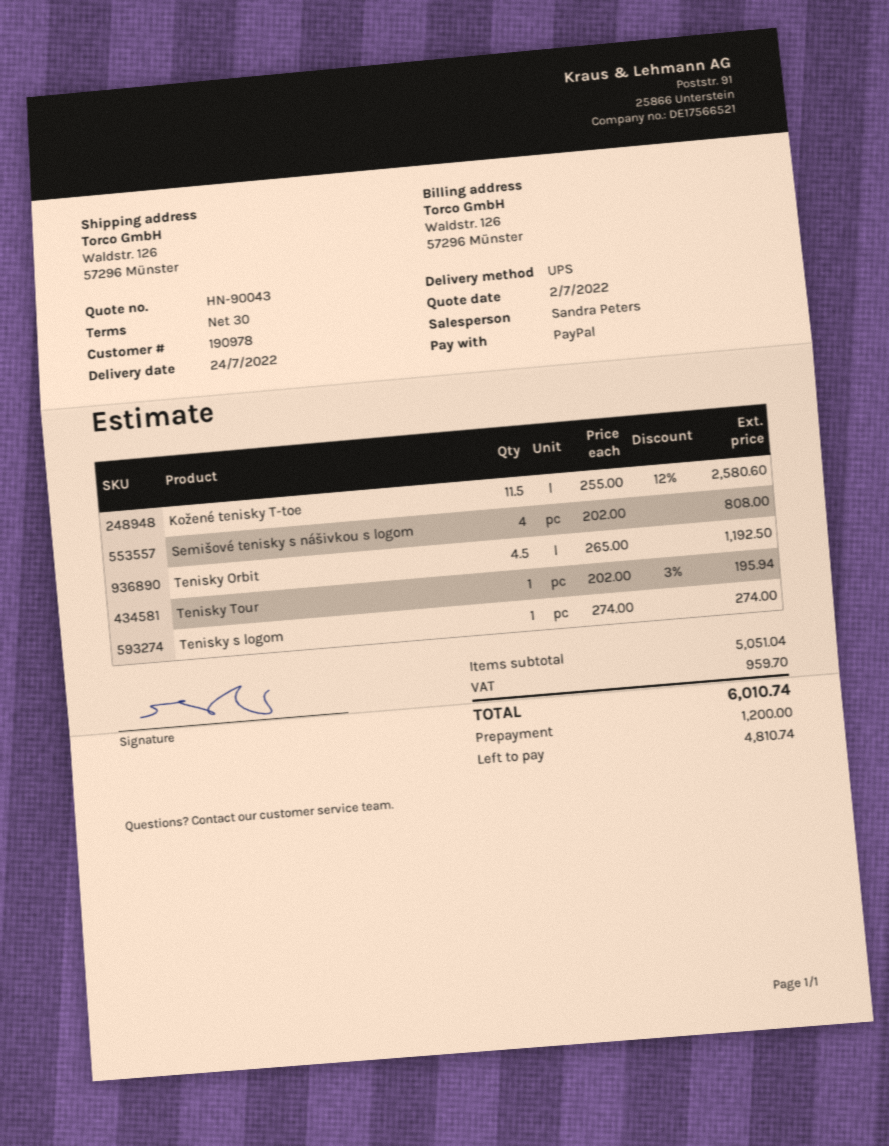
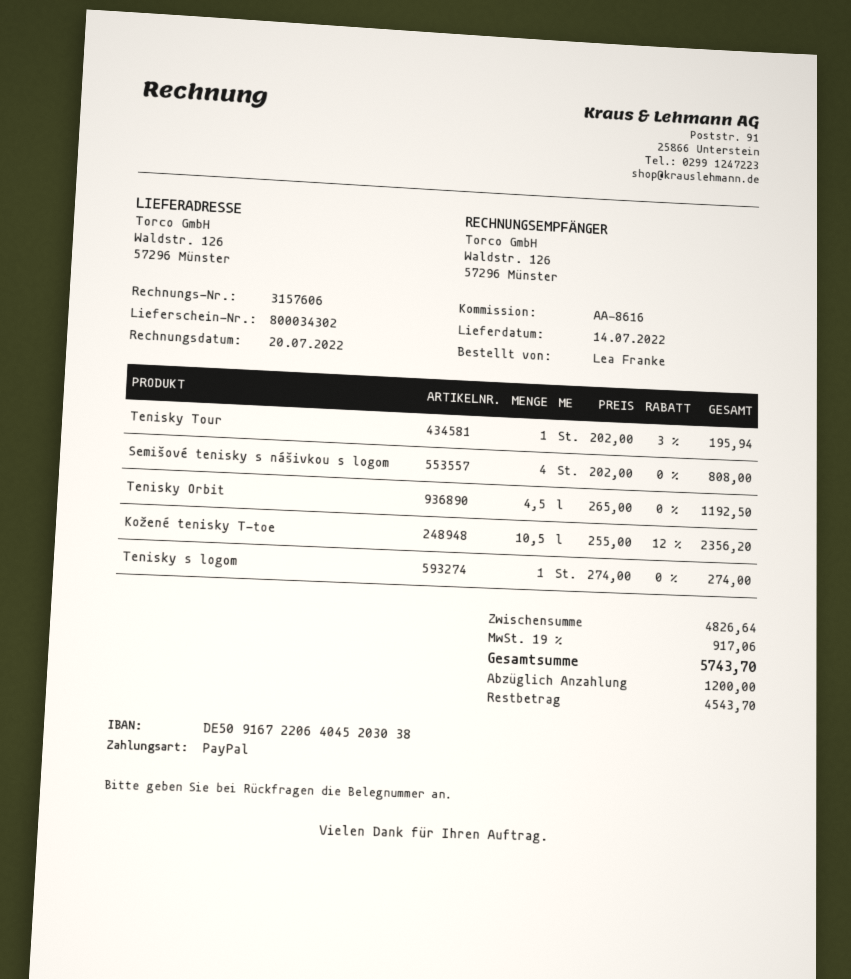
delivery date: 2022-07-24 -> 2022-07-14
Kožené tenisky T-toe: 11.5 x 255.00 - 12% = 2580.60 -> 10.5 x 255.00 - 12% = 2356.20
subtotal: 5051.04 -> 4826.64
tax: 959.70 -> 917.06
total: 6010.74 -> 5743.70
balance: 4810.74 -> 4543.70

